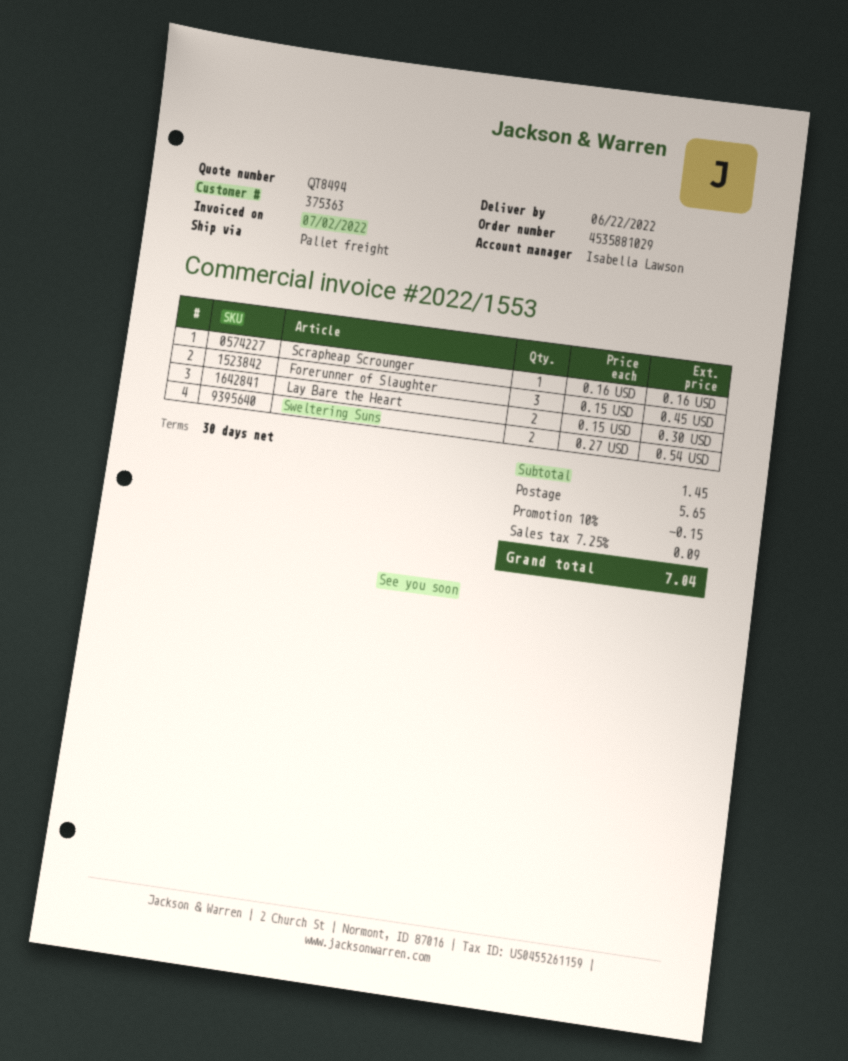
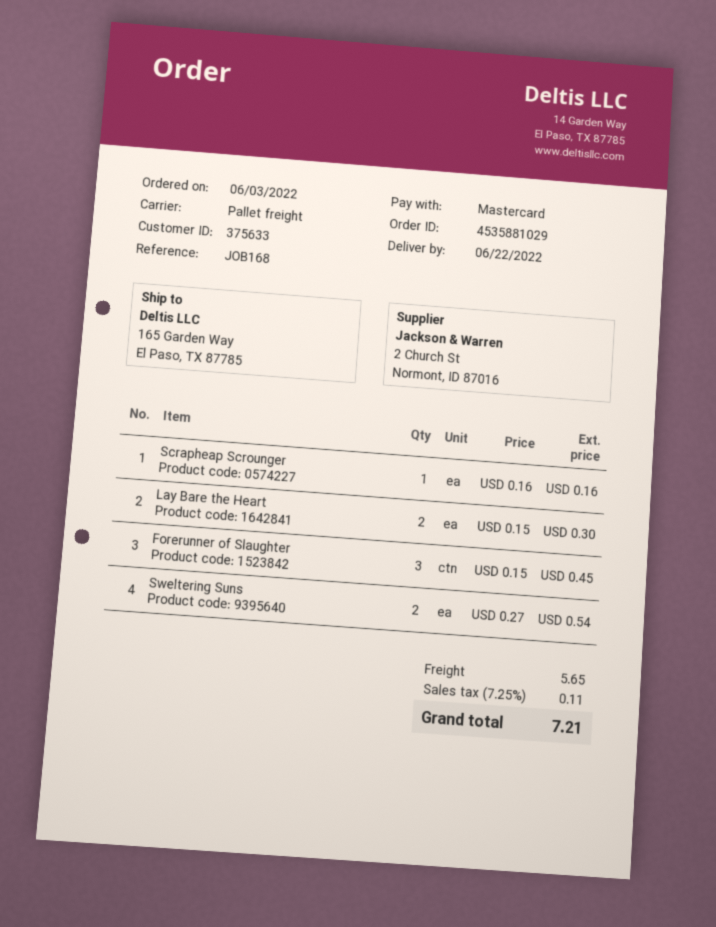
customer number: 375363 -> 375633
discount: 10% = 0.15 -> none
tax: 7.25% = 0.09 -> 7.25% = 0.11
total: 7.04 -> 7.21

